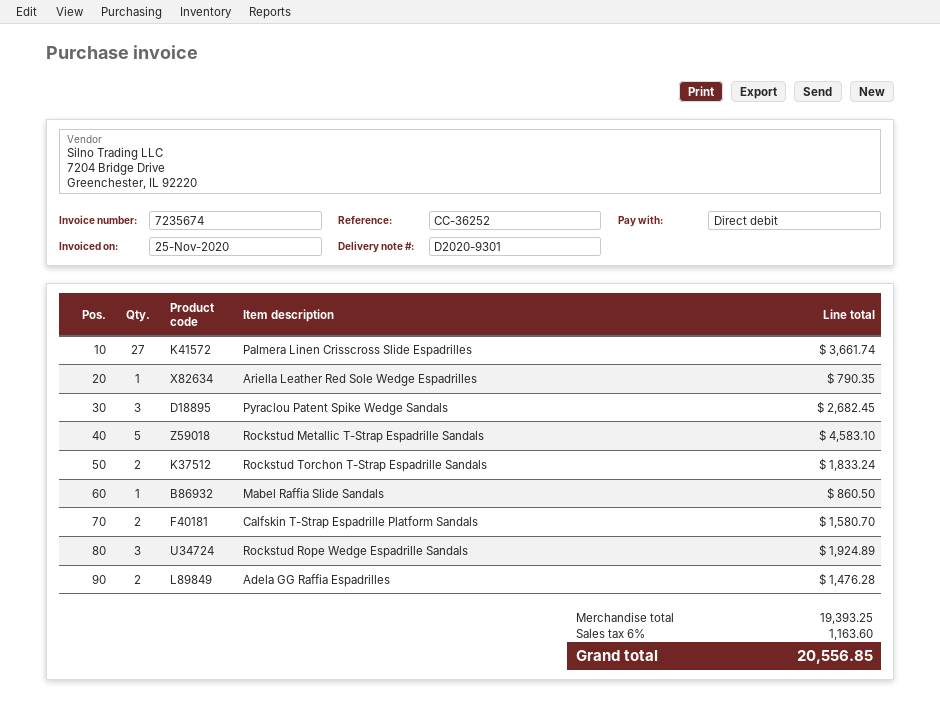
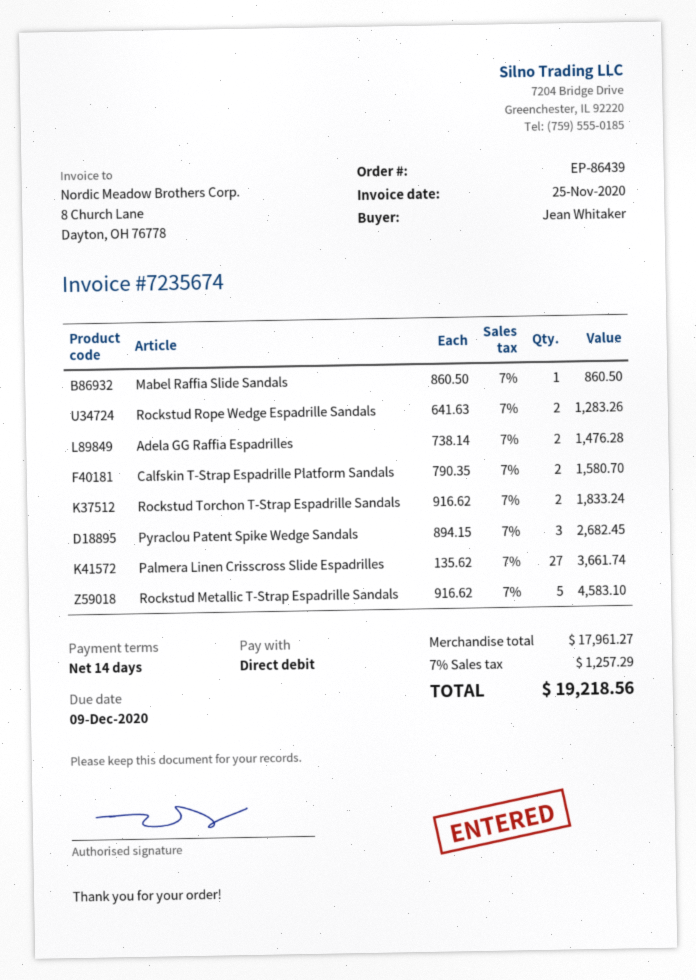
Ariella Leather Red Sole Wedge Espadrilles: 1 for 790.35 -> none
Rockstud Rope Wedge Espadrille Sandals: 3 for 1924.89 -> 2 for 1283.26
subtotal: 19393.25 -> 17961.27
tax: 6% = 1163.60 -> 7% = 1257.29
total: 20556.85 -> 19218.56

